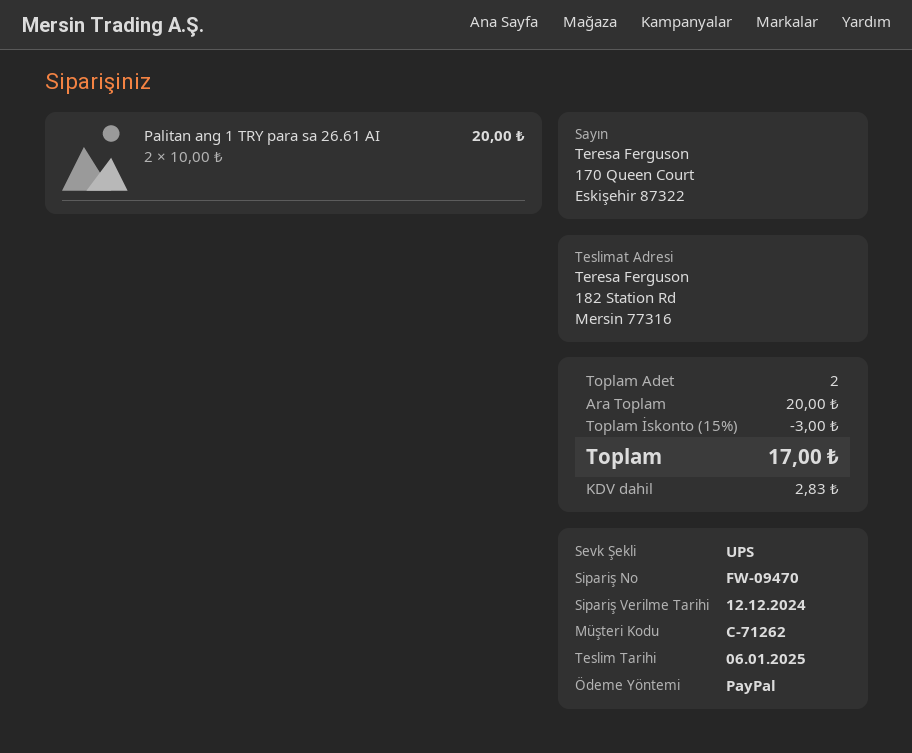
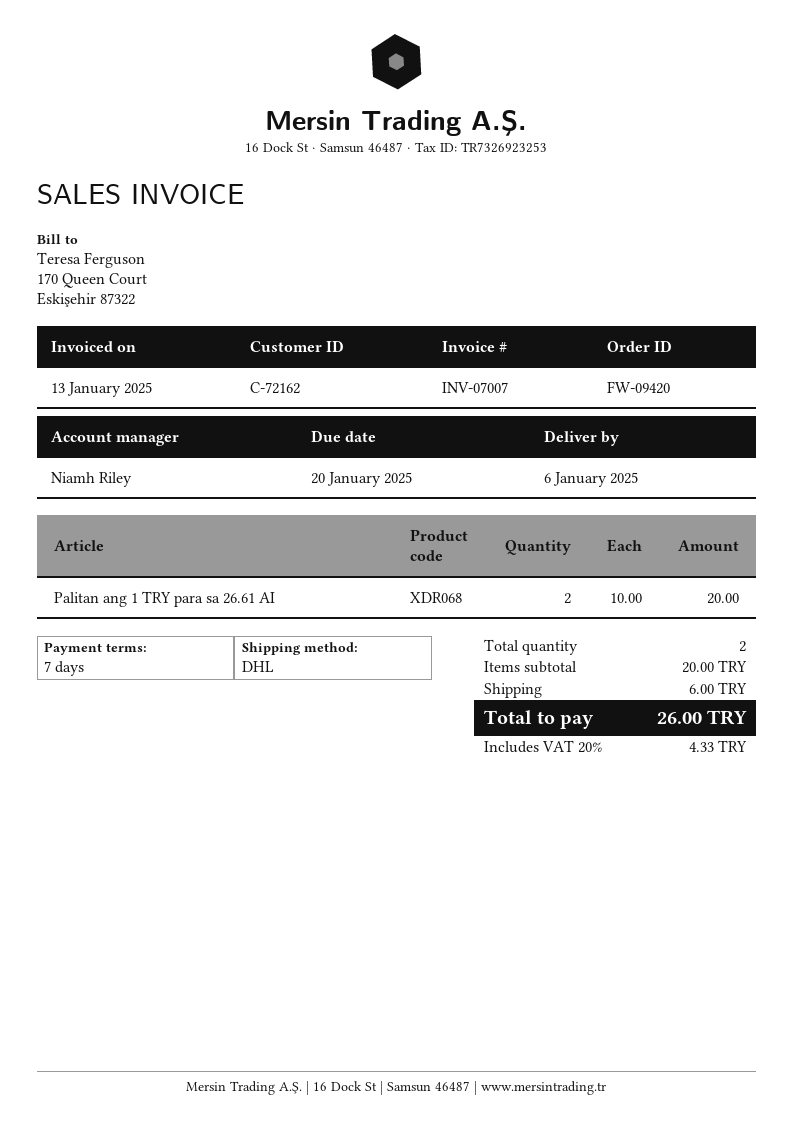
order number: FW-09470 -> FW-09420
customer number: C-71262 -> C-72162
shipping method: UPS -> DHL
discount: 15% = 3.00 -> none
shipping: none -> 6.00
tax: 2.83 -> 4.33
total: 17.00 -> 26.00

